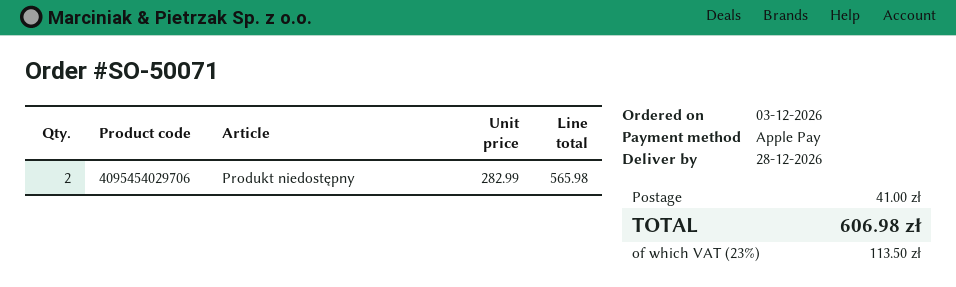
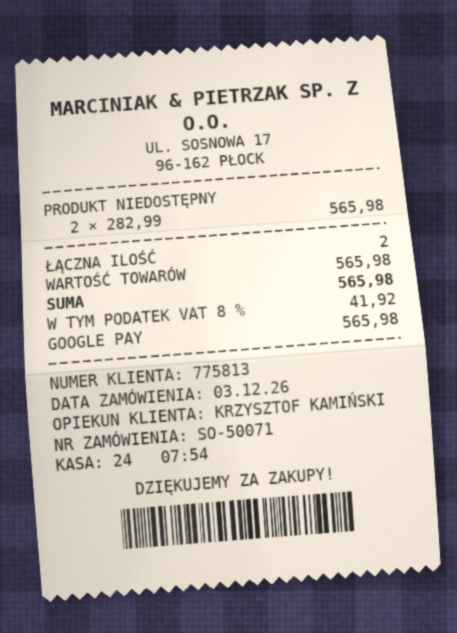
payment method: Apple Pay -> Google Pay
shipping: 41.00 -> none
tax: 23% = 113.50 -> 8% = 41.92
total: 606.98 -> 565.98

